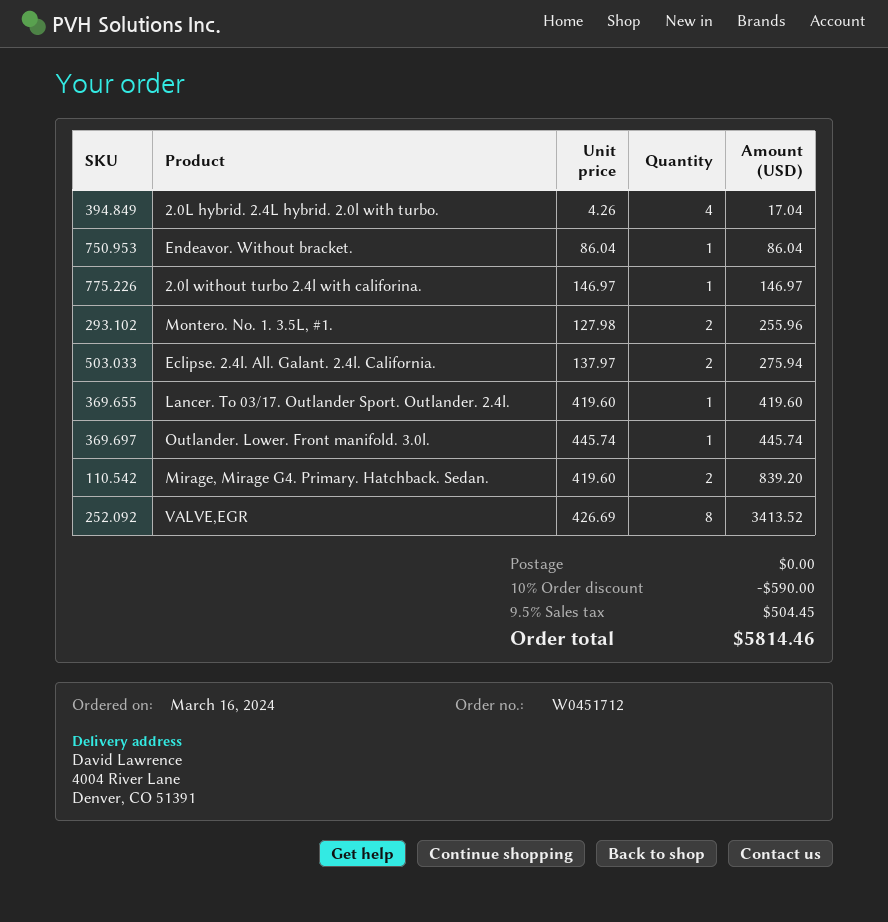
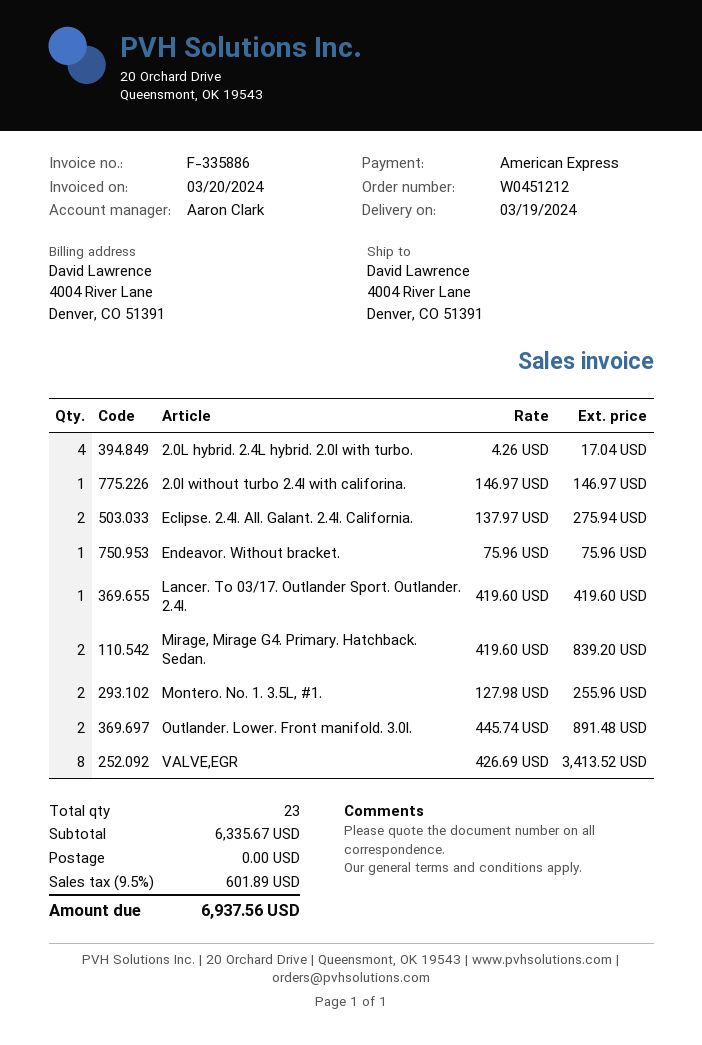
order number: W0451712 -> W0451212
Endeavor. Without bracket.: 1 x 86.04 = 86.04 -> 1 x 75.96 = 75.96
Outlander. Lower. Front manifold. 3.0l.: 1 x 445.74 = 445.74 -> 2 x 445.74 = 891.48
discount: 10% = 590.00 -> none
tax: 9.5% = 504.45 -> 9.5% = 601.89
total: 5814.46 -> 6937.56

